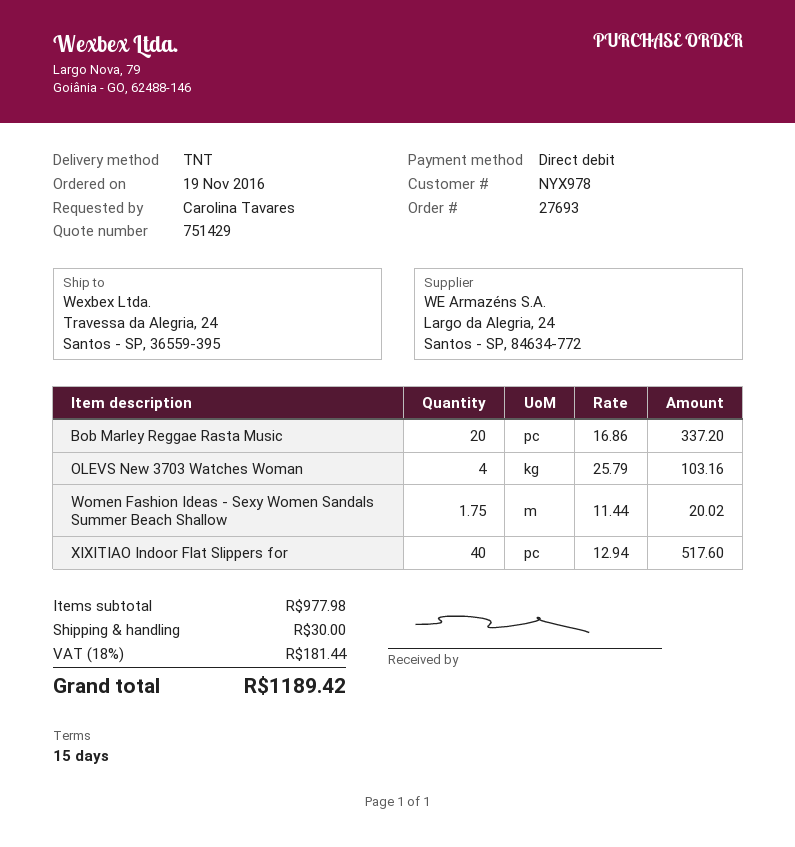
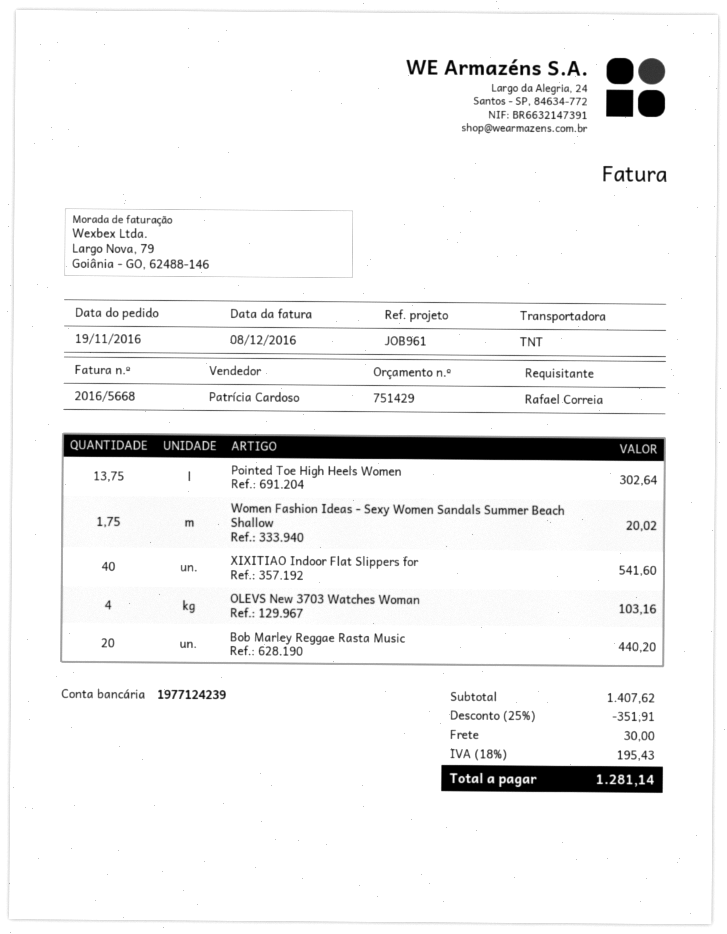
ordered by: Carolina Tavares -> Rafael Correia
Bob Marley Reggae Rasta Music: 20 for 337.20 -> 20 for 440.20
XIXITIAO Indoor Flat Slippers for: 40 for 517.60 -> 40 for 541.60
Pointed Toe High Heels Women: none -> 13.75 for 302.64
subtotal: 977.98 -> 1407.62
discount: none -> 25% = 351.91
tax: 18% = 181.44 -> 18% = 195.43
total: 1189.42 -> 1281.14

